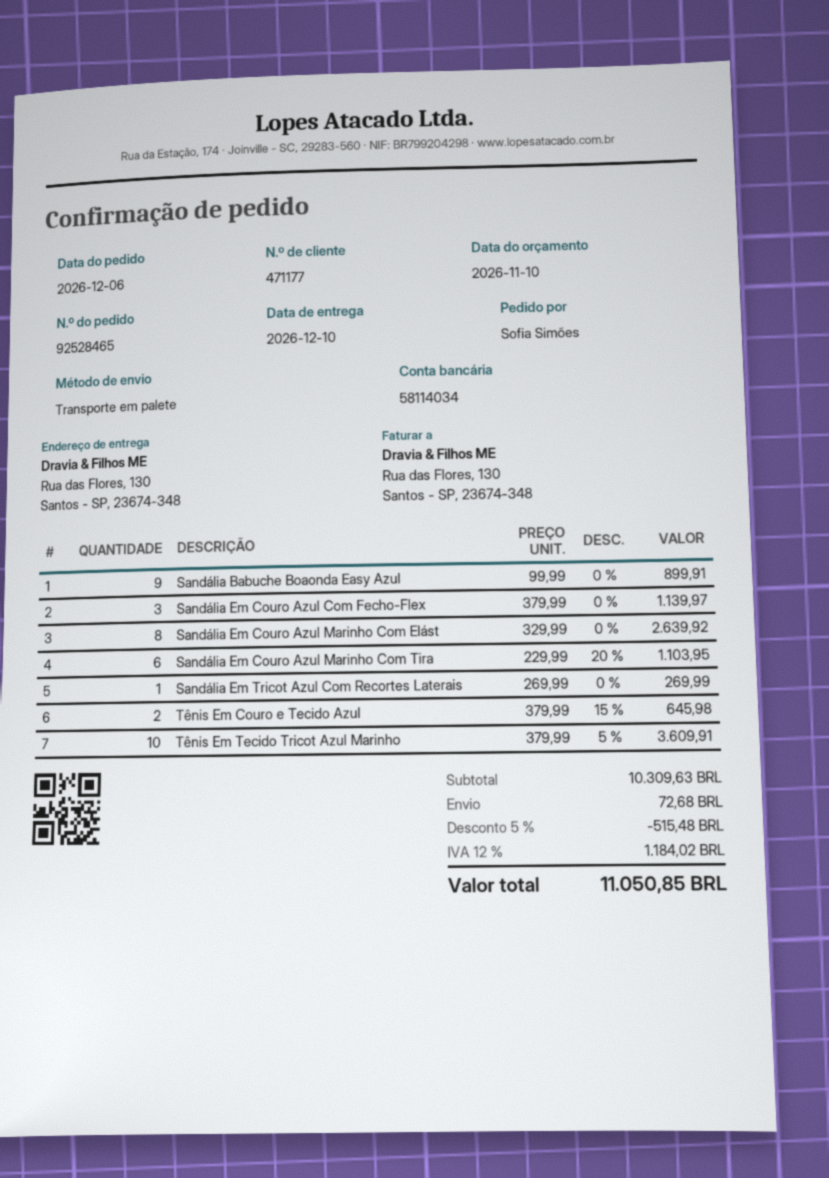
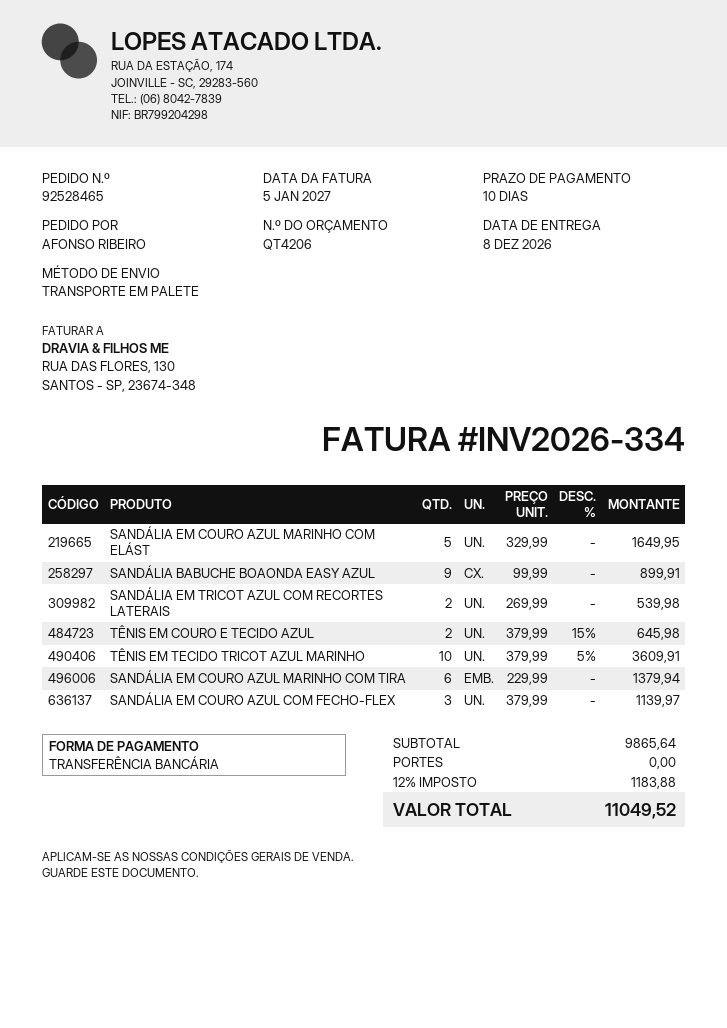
delivery date: 2026-12-10 -> 2026-12-08
ordered by: Sofia Simões -> AFONSO RIBEIRO
Sandália Em Couro Azul Marinho Com Elást: 8 x 329.99 = 2639.92 -> 5 x 329.99 = 1649.95
Sandália Em Couro Azul Marinho Com Tira: 6 x 229.99 - 20% = 1103.95 -> 6 x 229.99 = 1379.94
Sandália Em Tricot Azul Com Recortes Laterais: 1 x 269.99 = 269.99 -> 2 x 269.99 = 539.98
subtotal: 10309.63 -> 9865.64
discount: 5% = 515.48 -> none
shipping: 72.68 -> 0.00
tax: 12% = 1184.02 -> 12% = 1183.88
total: 11050.85 -> 11049.52

